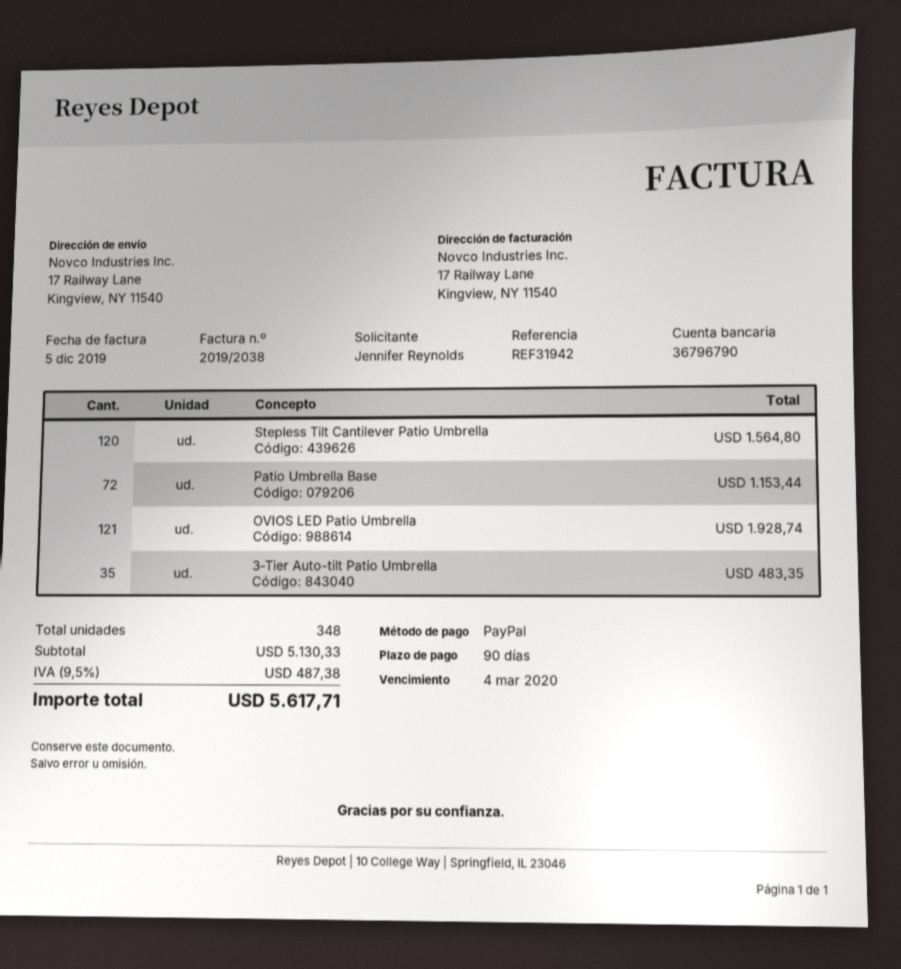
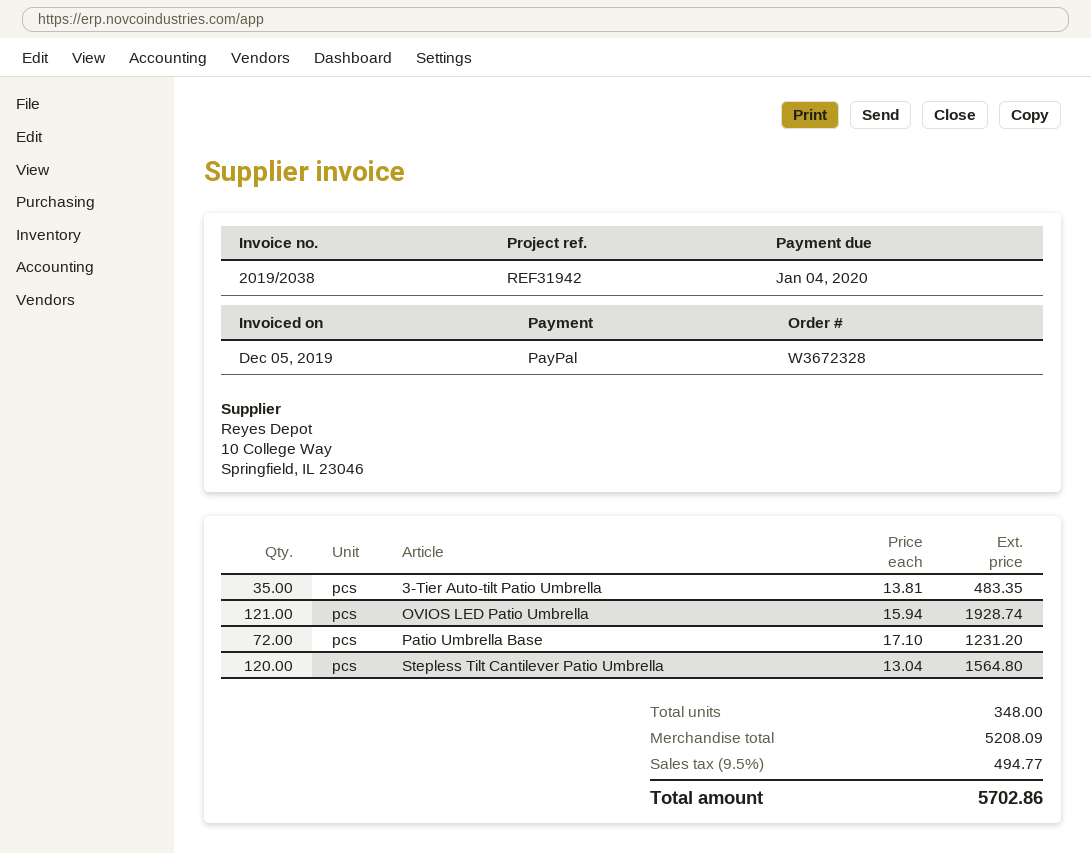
due date: 2020-03-04 -> 2020-01-04
Patio Umbrella Base: 72 for 1153.44 -> 72 for 1231.20
subtotal: 5130.33 -> 5208.09
tax: 9.5% = 487.38 -> 9.5% = 494.77
total: 5617.71 -> 5702.86

